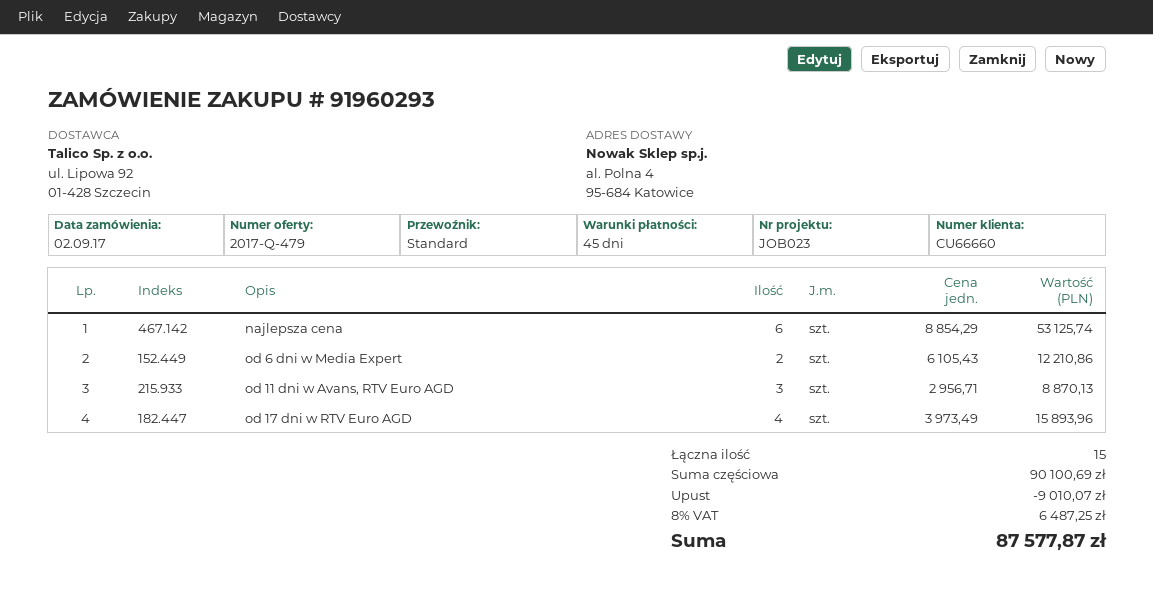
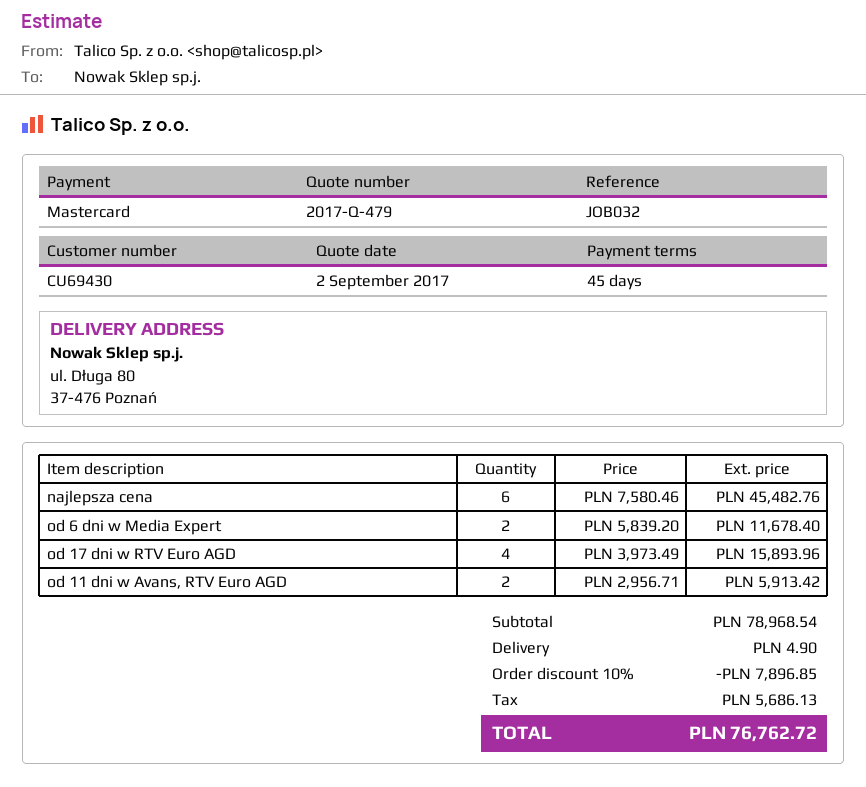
customer number: CU66660 -> CU69430
reference: JOB023 -> JOB032
ship to: al. Polna 4, 95-684 Katowice -> ul. Długa 80, 37-476 Poznań
najlepsza cena: 6 x 8854.29 = 53125.74 -> 6 x 7580.46 = 45482.76
od 6 dni w Media Expert: 2 x 6105.43 = 12210.86 -> 2 x 5839.20 = 11678.40
od 11 dni w Avans, RTV Euro AGD: 3 x 2956.71 = 8870.13 -> 2 x 2956.71 = 5913.42
subtotal: 90100.69 -> 78968.54
discount: 9010.07 -> 7896.85
shipping: none -> 4.90
tax: 6487.25 -> 5686.13
total: 87577.87 -> 76762.72

